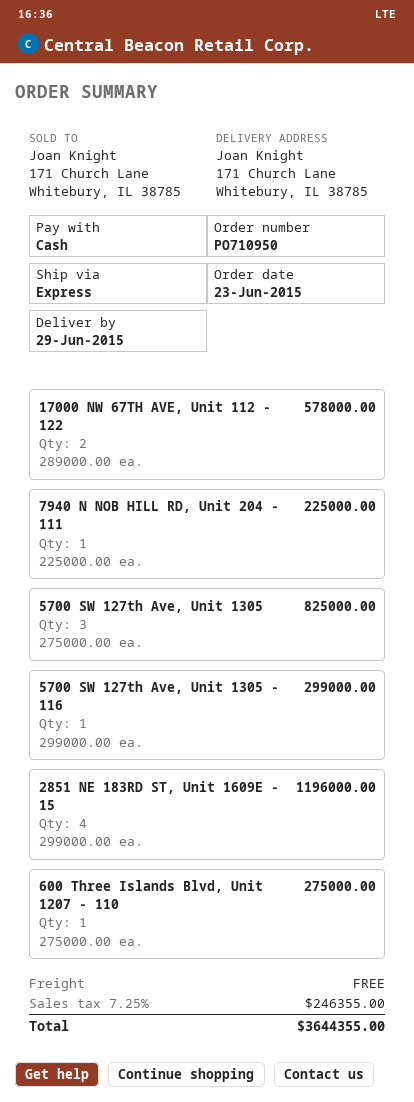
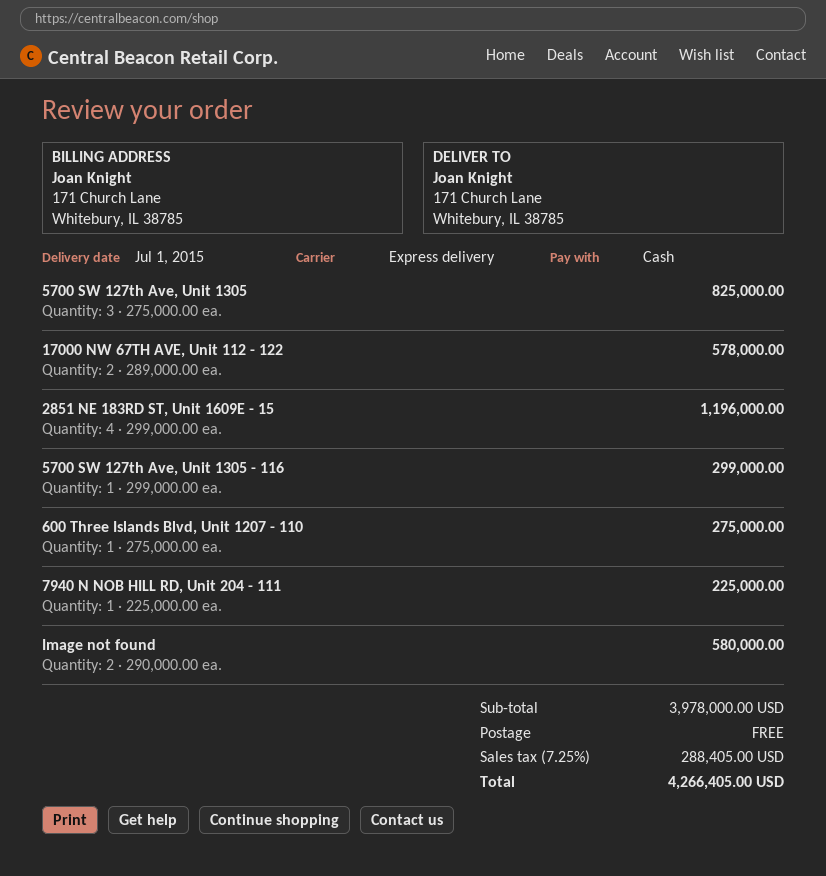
delivery date: 2015-06-29 -> 2015-07-01
Image not found: none -> 2 x 290000.00 = 580000.00
tax: 7.25% = 246355.00 -> 7.25% = 288405.00
total: 3644355.00 -> 4266405.00

